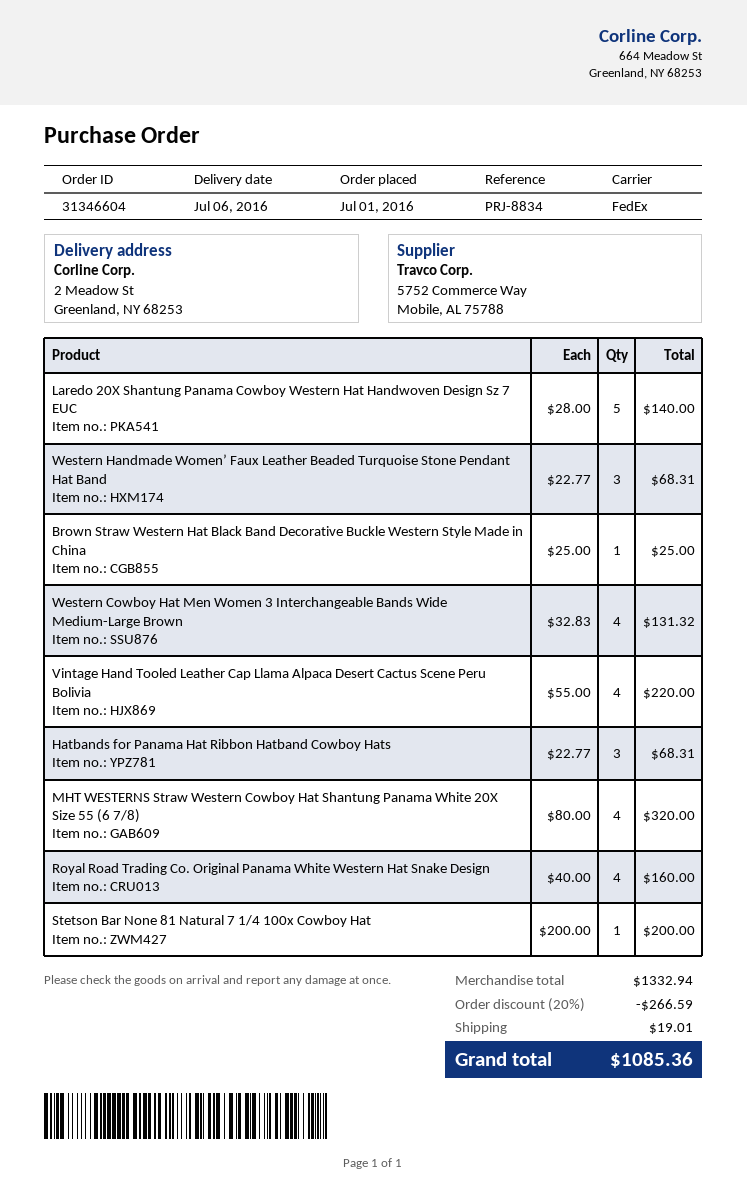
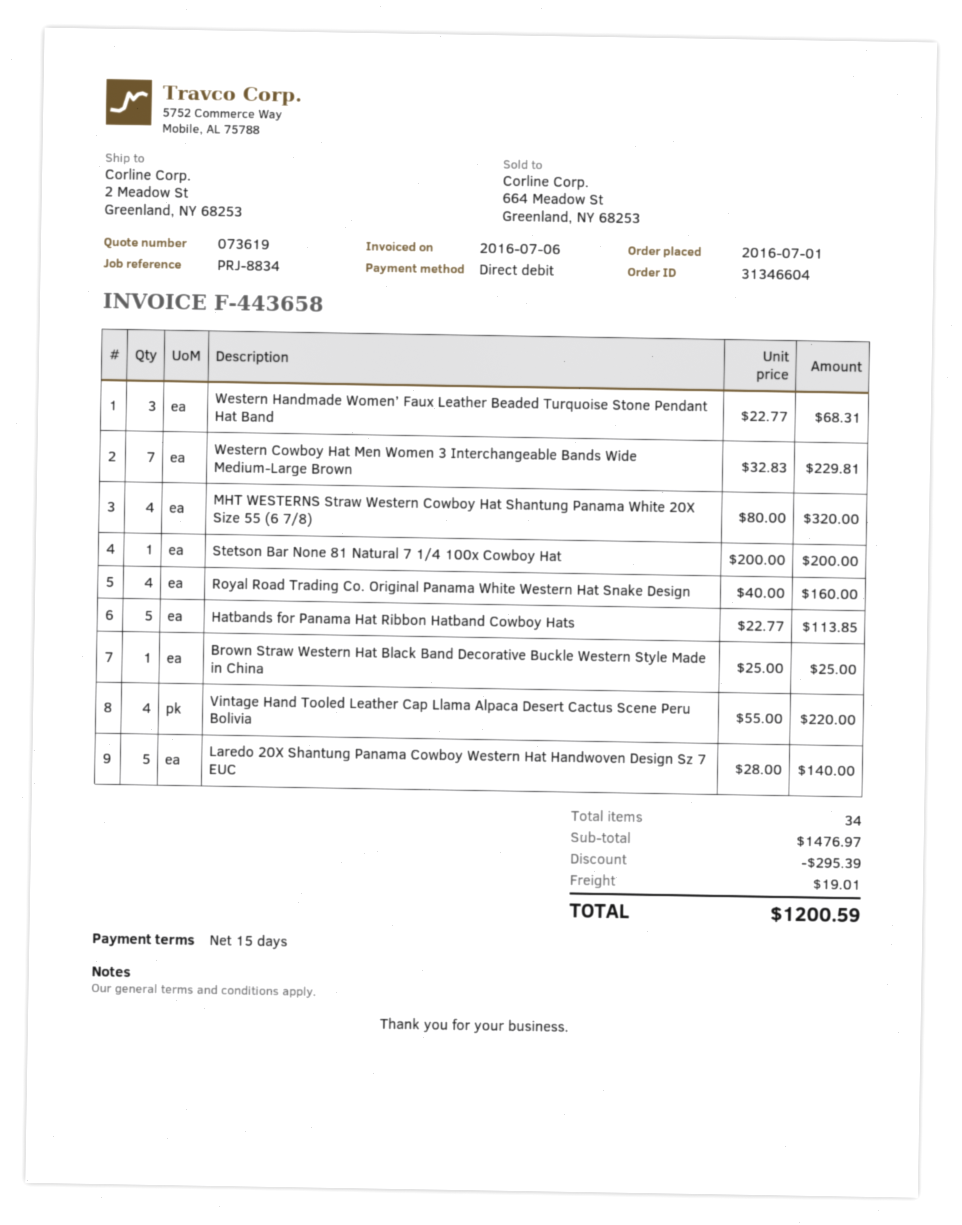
Western Cowboy Hat Men Women 3 Interchangeable Bands Wide Medium-Large Brown: 4 x 32.83 = 131.32 -> 7 x 32.83 = 229.81
Hatbands for Panama Hat Ribbon Hatband Cowboy Hats: 3 x 22.77 = 68.31 -> 5 x 22.77 = 113.85
subtotal: 1332.94 -> 1476.97
discount: 266.59 -> 295.39
total: 1085.36 -> 1200.59

